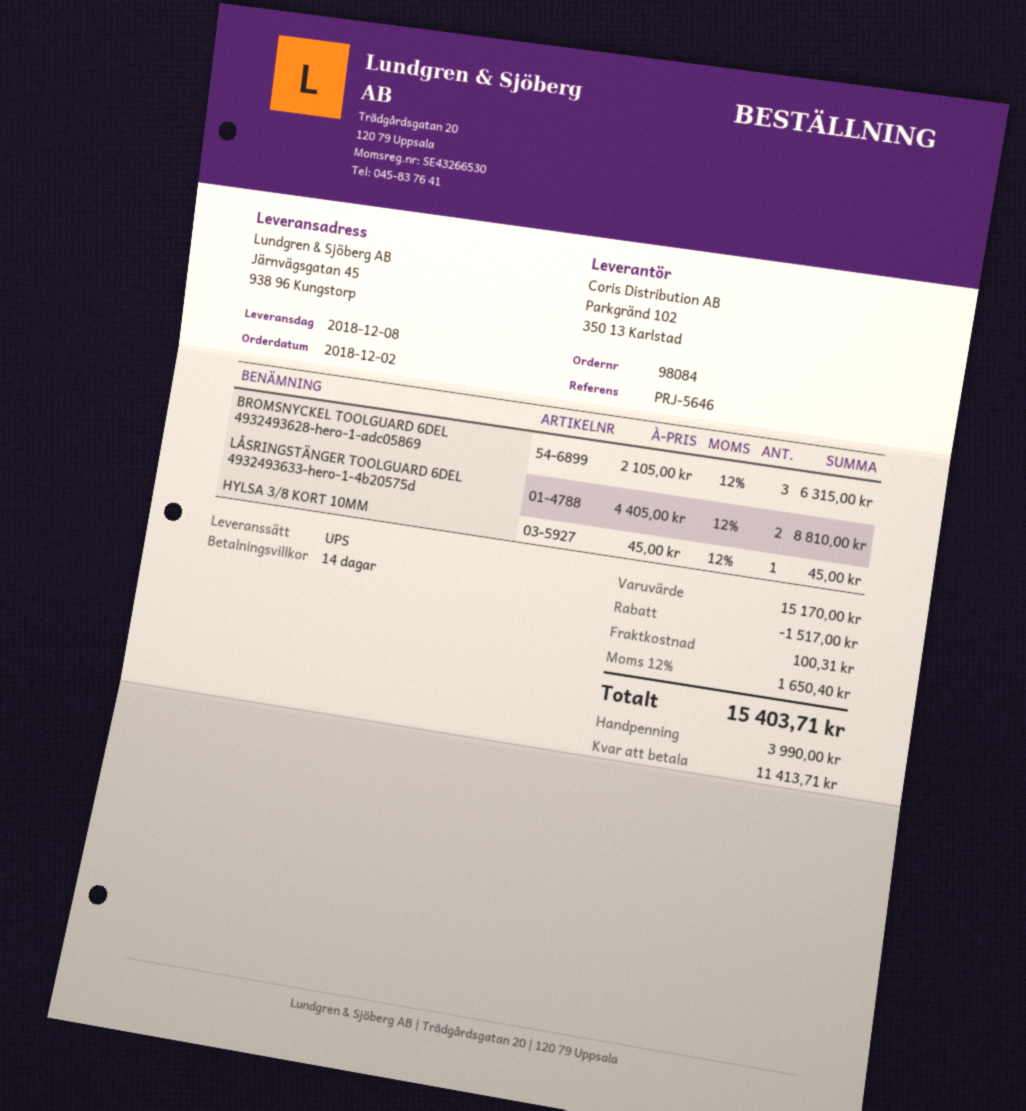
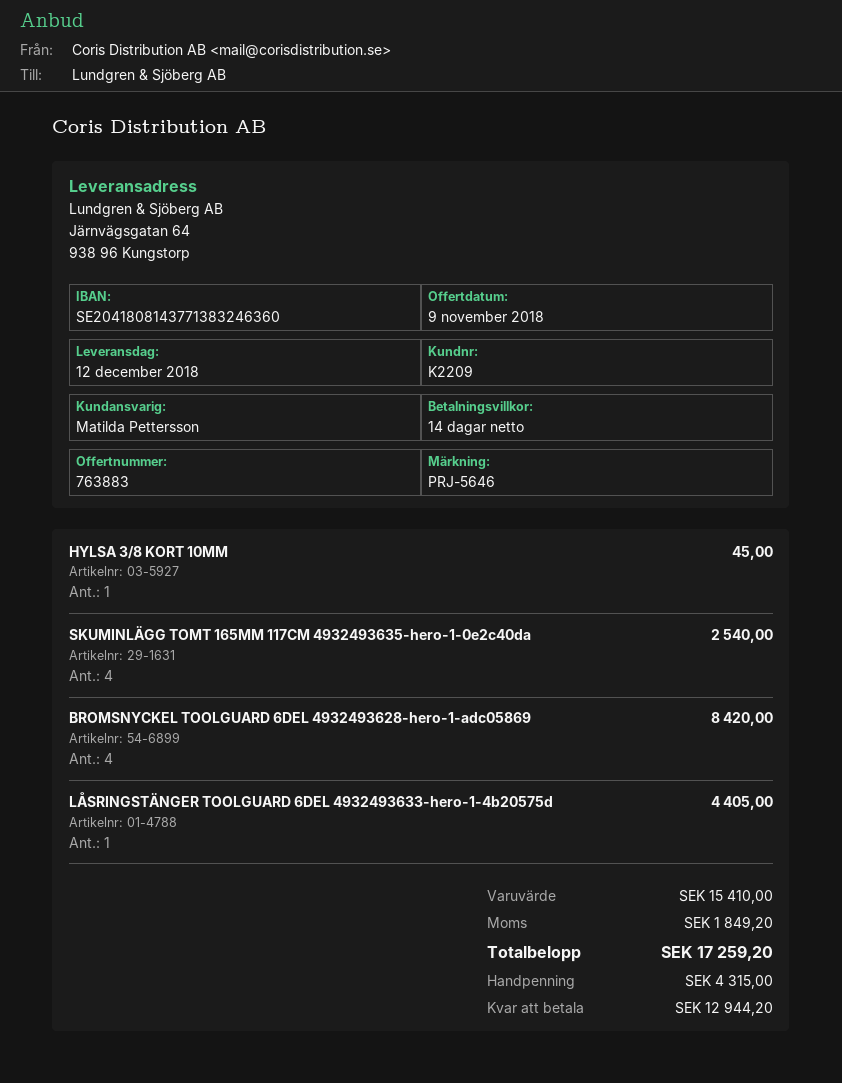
delivery date: 2018-12-08 -> 2018-12-12
ship to: Järnvägsgatan 45, 938 96 Kungstorp -> Järnvägsgatan 64, 938 96 Kungstorp
BROMSNYCKEL TOOLGUARD 6DEL 4932493628-hero-1-adc05869: 3 for 6315.00 -> 4 for 8420.00
LÅSRINGSTÄNGER TOOLGUARD 6DEL 4932493633-hero-1-4b20575d: 2 for 8810.00 -> 1 for 4405.00
SKUMINLÄGG TOMT 165MM 117CM 4932493635-hero-1-0e2c40da: none -> 4 for 2540.00
subtotal: 15170.00 -> 15410.00
discount: 1517.00 -> none
shipping: 100.31 -> none
tax: 1650.40 -> 1849.20
total: 15403.71 -> 17259.20
deposit: 3990.00 -> 4315.00
balance: 11413.71 -> 12944.20

